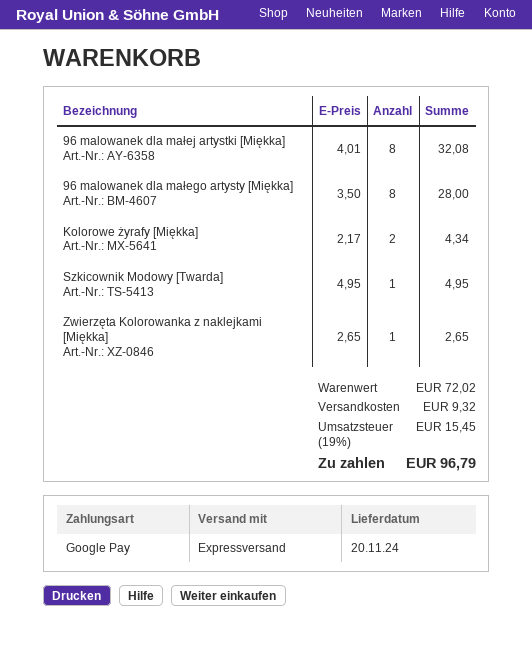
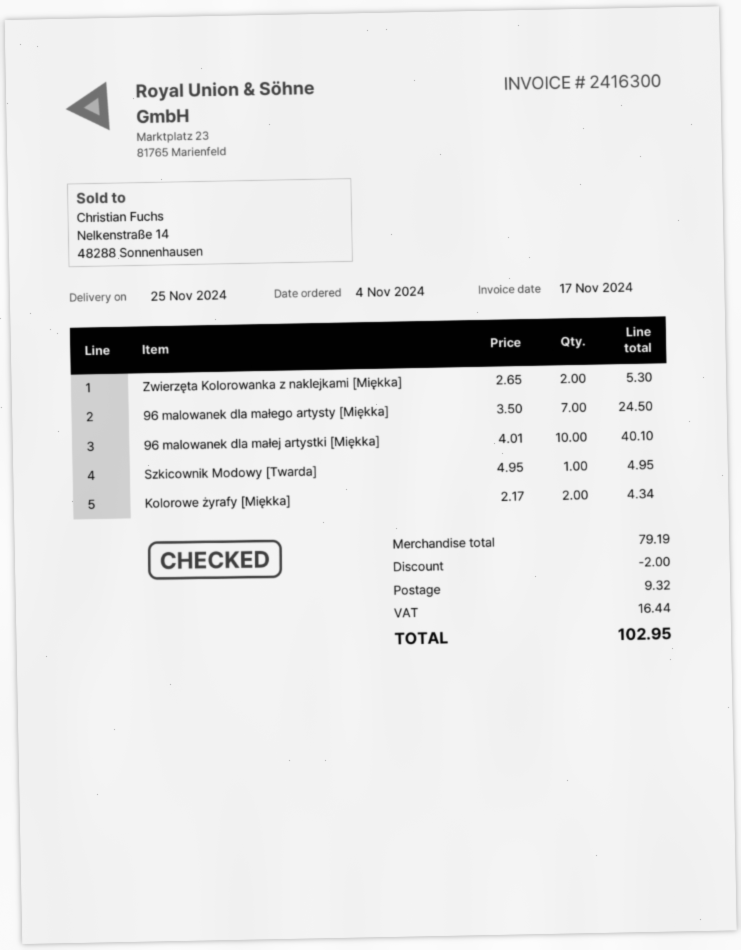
delivery date: 2024-11-20 -> 2024-11-25
96 malowanek dla małej artystki [Miękka]: 8 x 4.01 = 32.08 -> 10 x 4.01 = 40.10
96 malowanek dla małego artysty [Miękka]: 8 x 3.50 = 28.00 -> 7 x 3.50 = 24.50
Zwierzęta Kolorowanka z naklejkami [Miękka]: 1 x 2.65 = 2.65 -> 2 x 2.65 = 5.30
subtotal: 72.02 -> 79.19
discount: none -> 2.00
tax: 15.45 -> 16.44
total: 96.79 -> 102.95

